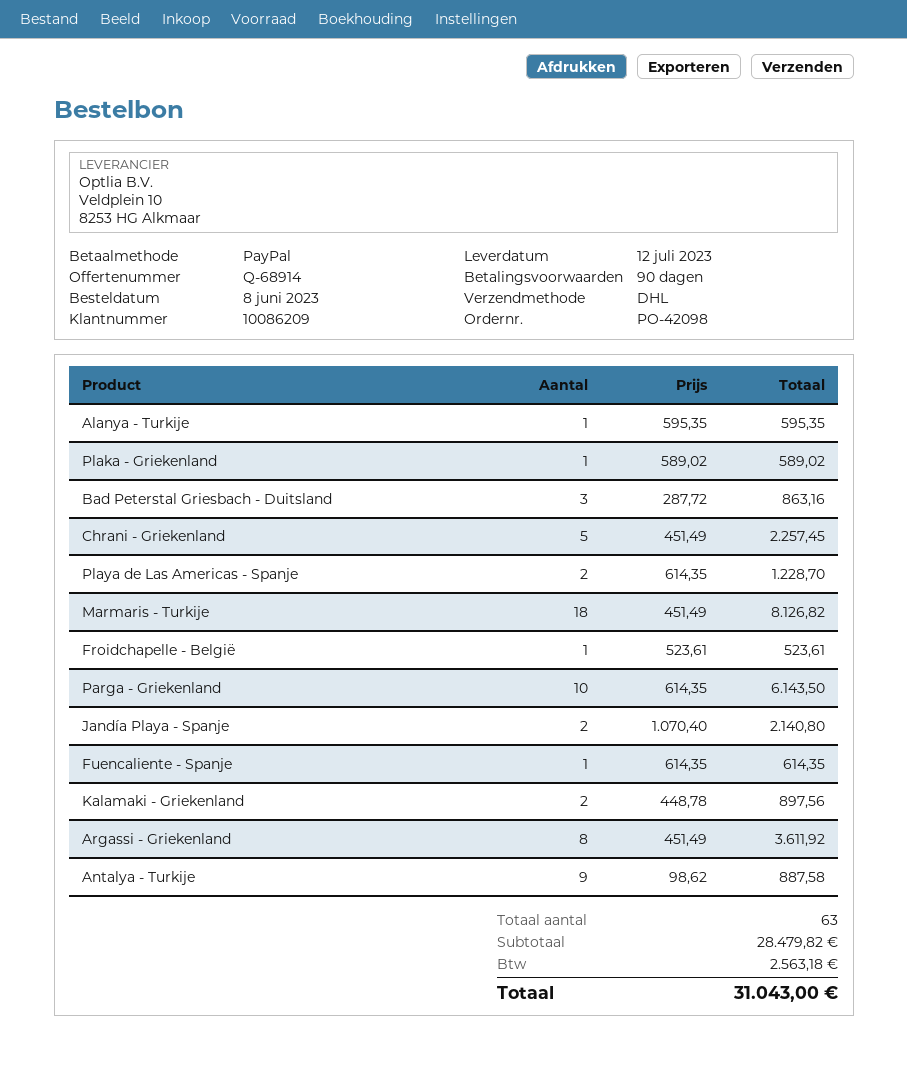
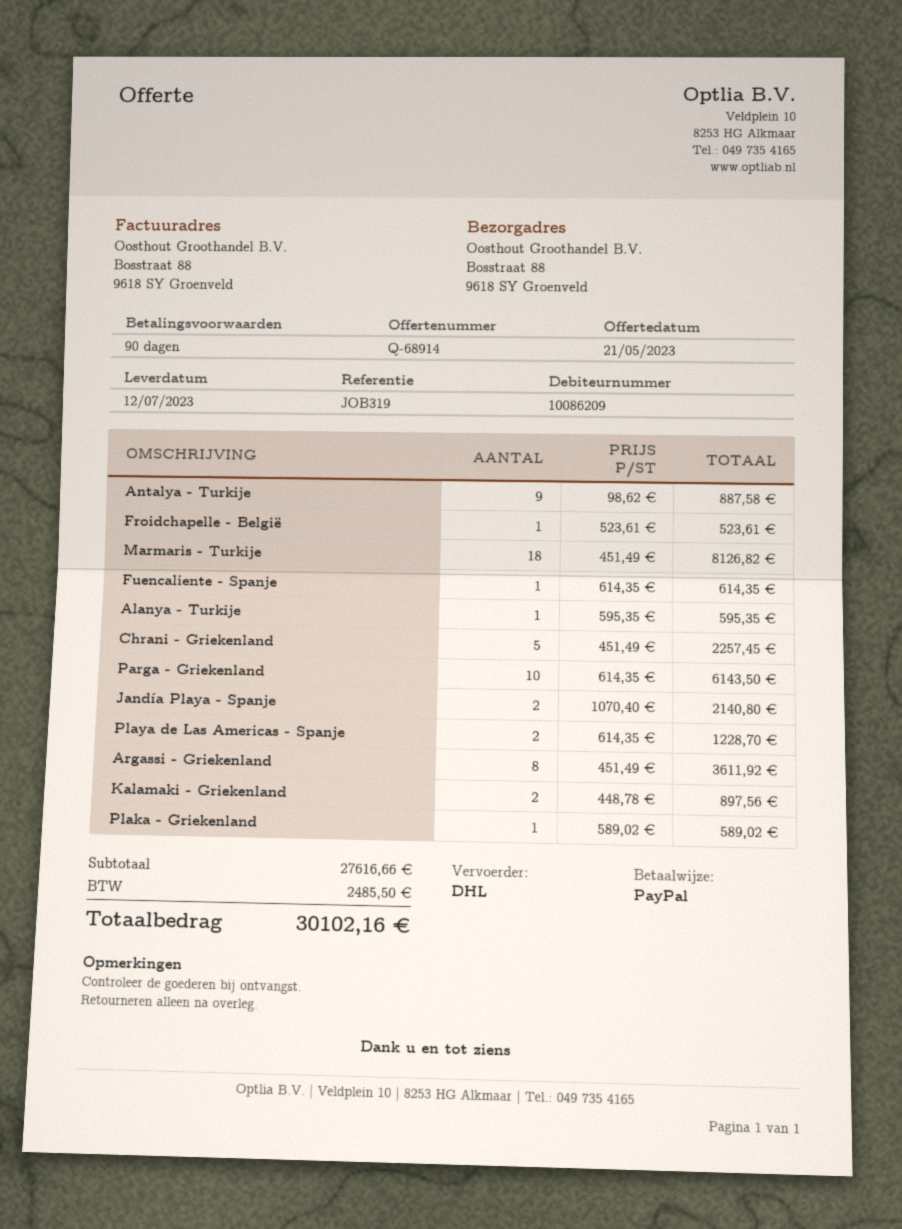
Bad Peterstal Griesbach - Duitsland: 3 x 287.72 = 863.16 -> none
subtotal: 28479.82 -> 27616.66
tax: 2563.18 -> 2485.50
total: 31043.00 -> 30102.16

